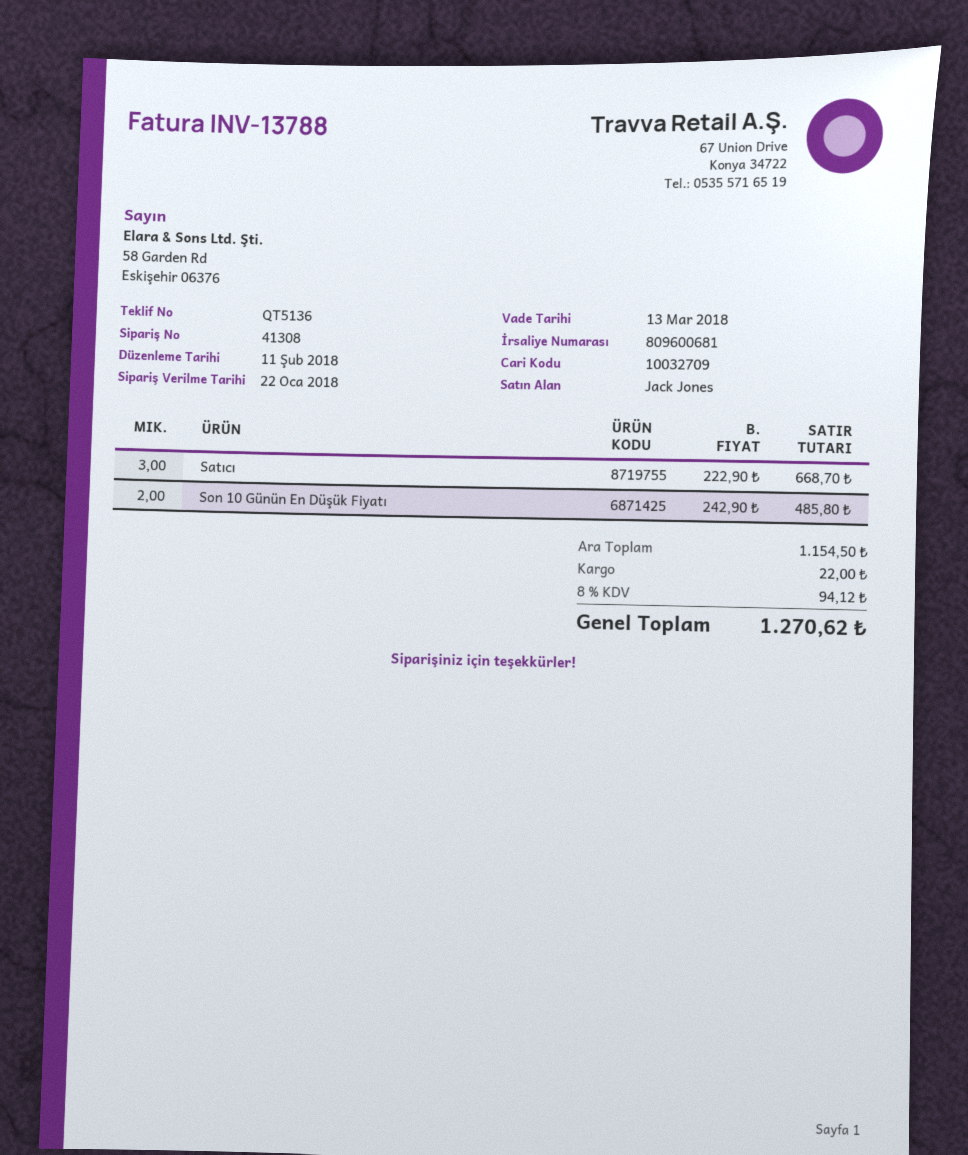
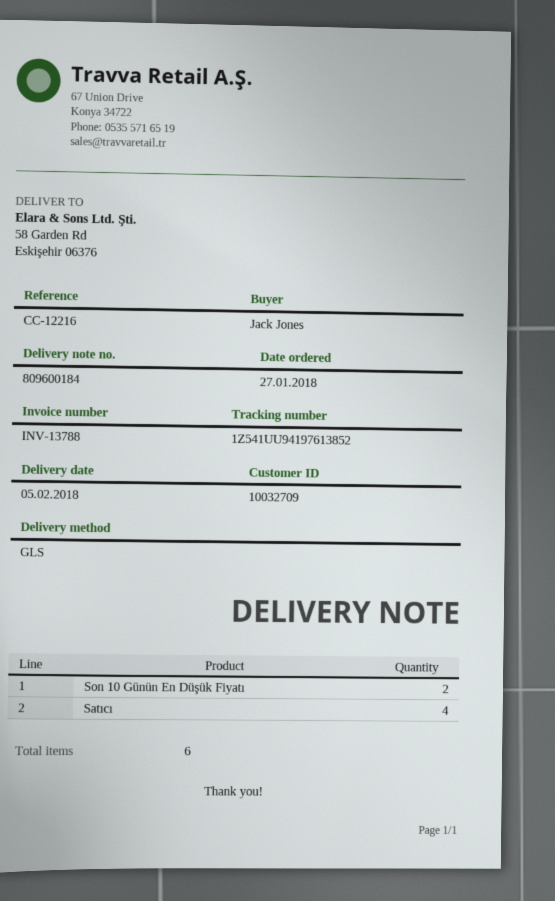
order date: 2018-01-22 -> 2018-01-27
delivery note number: 809600681 -> 809600184
Satıcı: 3 -> 4

